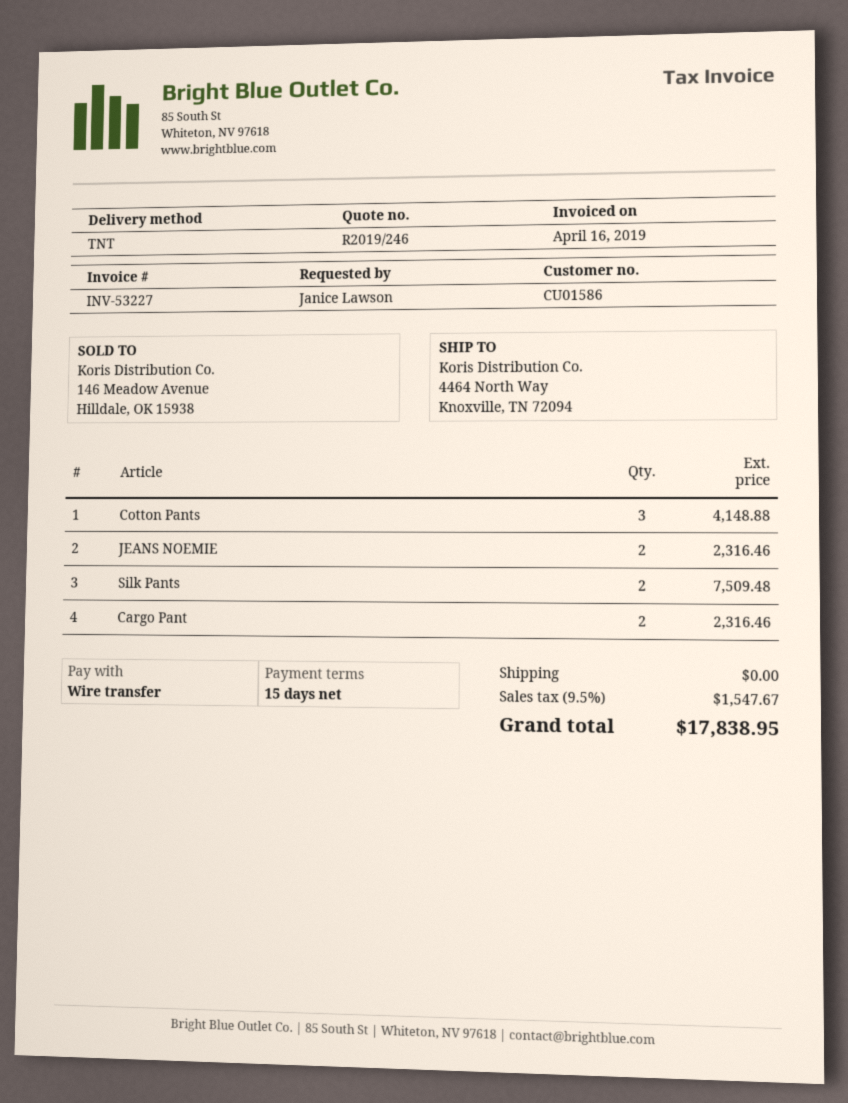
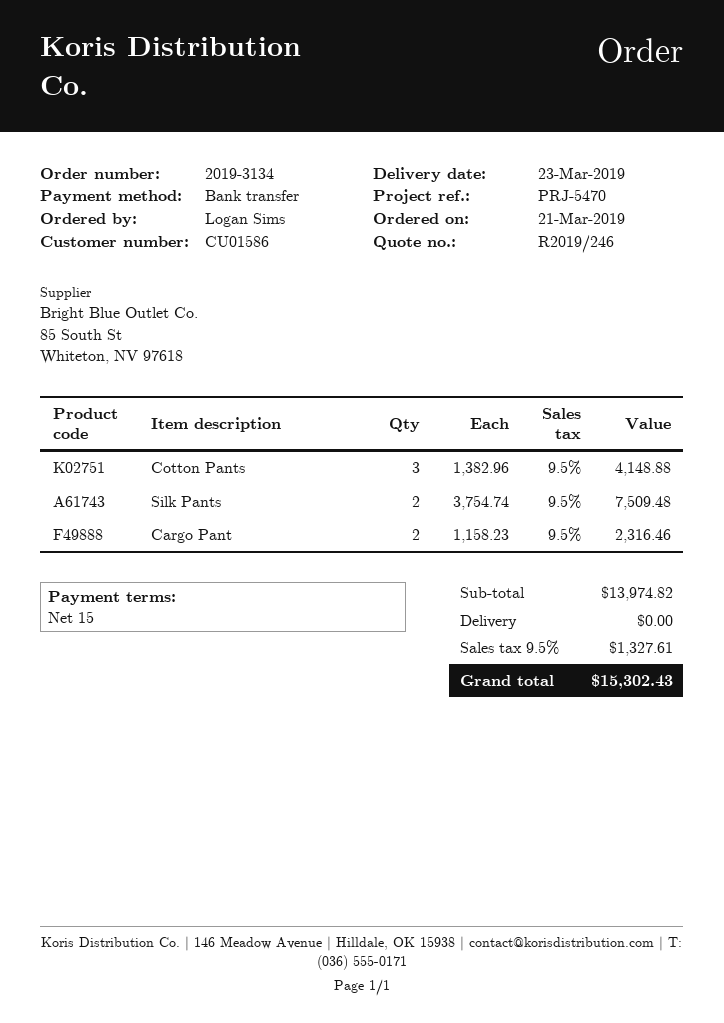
ordered by: Janice Lawson -> Logan Sims
JEANS NOEMIE: 2 for 2316.46 -> none
tax: 9.5% = 1547.67 -> 9.5% = 1327.61
total: 17838.95 -> 15302.43

